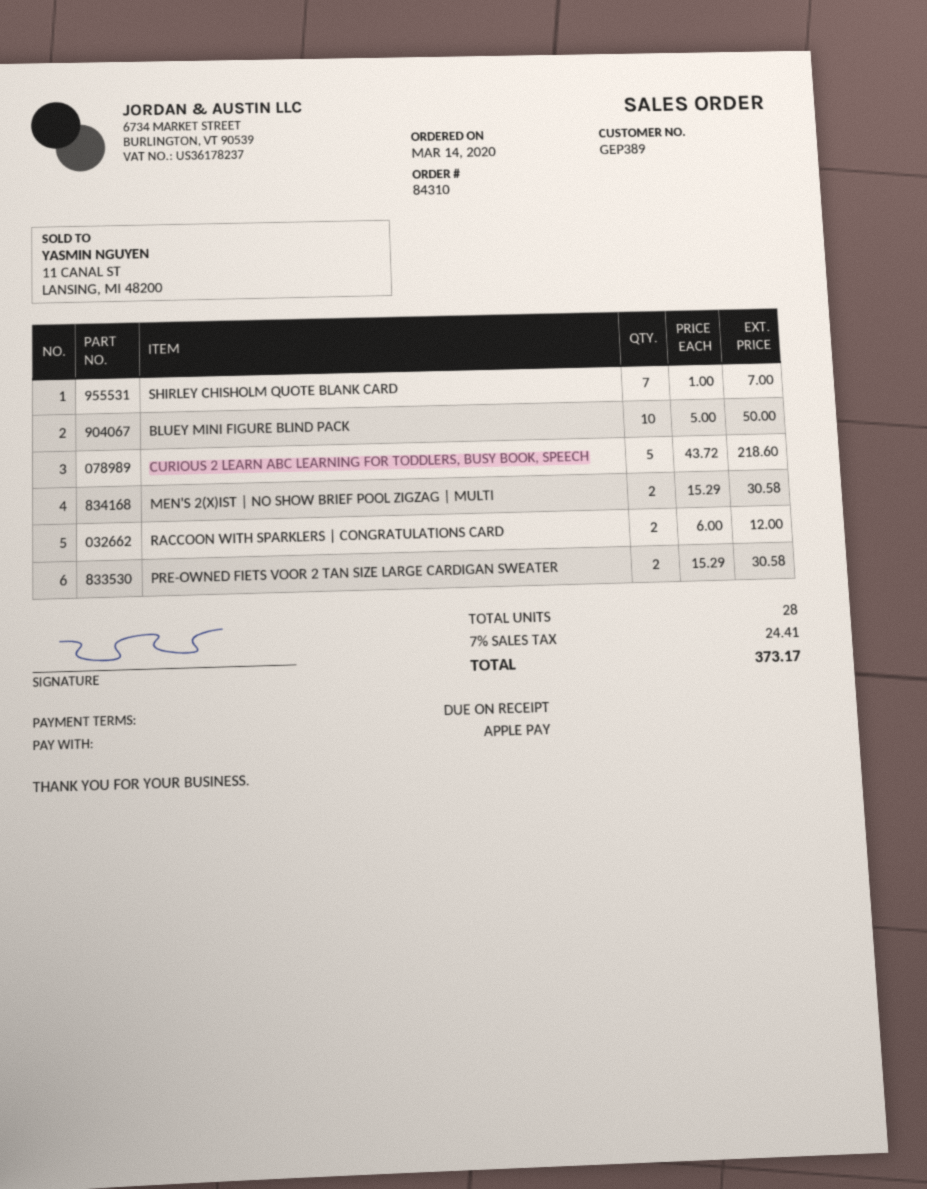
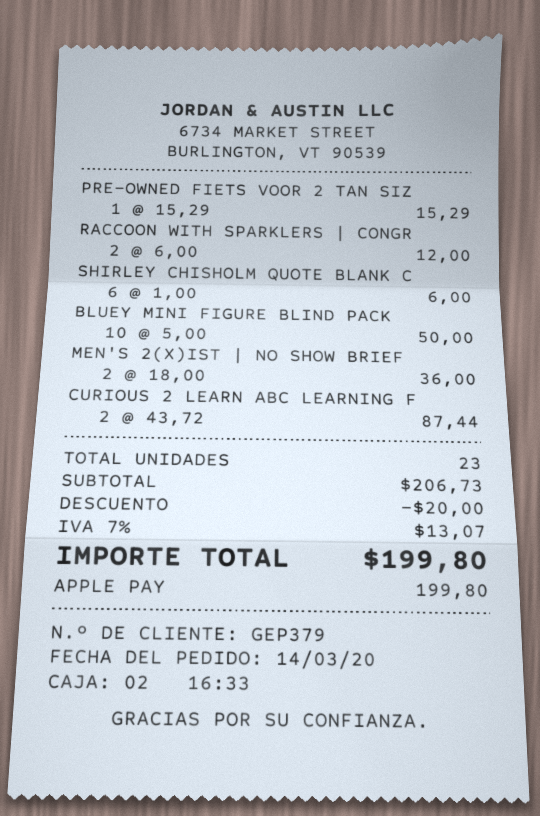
customer number: GEP389 -> GEP379
SHIRLEY CHISHOLM QUOTE BLANK CARD: 7 x 1.00 = 7.00 -> 6 x 1.00 = 6.00
CURIOUS 2 LEARN ABC LEARNING FOR TODDLERS, BUSY BOOK, SPEECH: 5 x 43.72 = 218.60 -> 2 x 43.72 = 87.44
MEN'S 2(X)IST | NO SHOW BRIEF POOL ZIGZAG | MULTI: 2 x 15.29 = 30.58 -> 2 x 18.00 = 36.00
PRE-OWNED FIETS VOOR 2 TAN SIZE LARGE CARDIGAN SWEATER: 2 x 15.29 = 30.58 -> 1 x 15.29 = 15.29
total quantity: 28 -> 23
discount: none -> 20.00
tax: 7% = 24.41 -> 7% = 13.07
total: 373.17 -> 199.80

